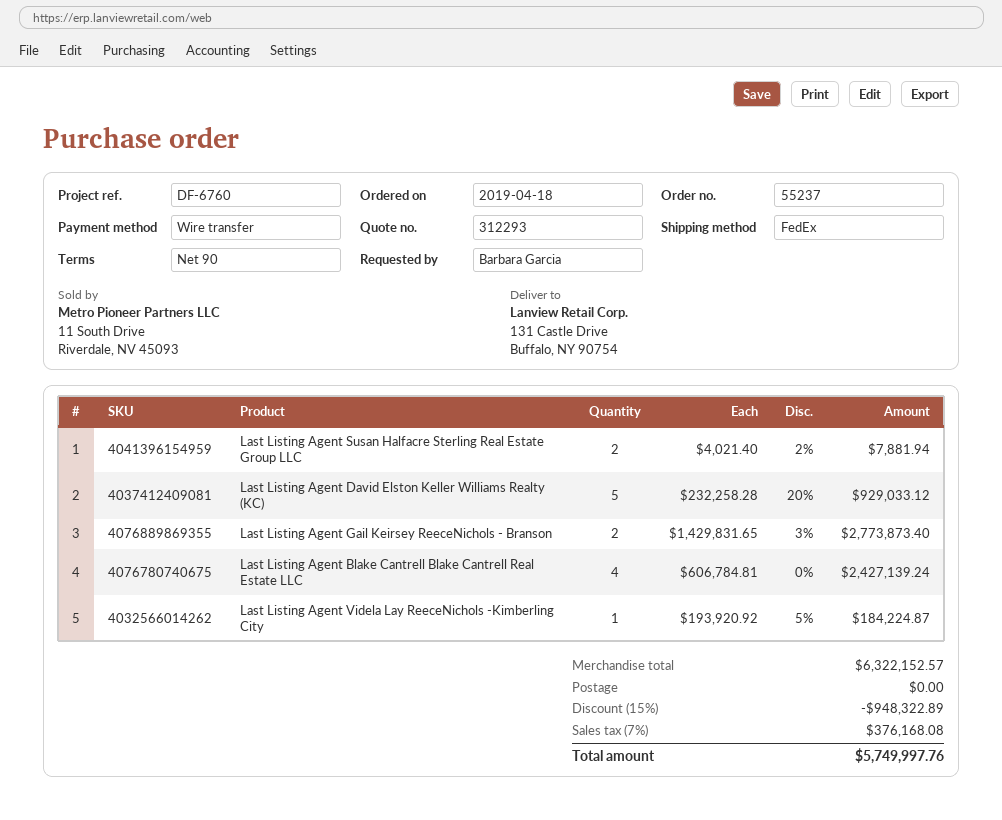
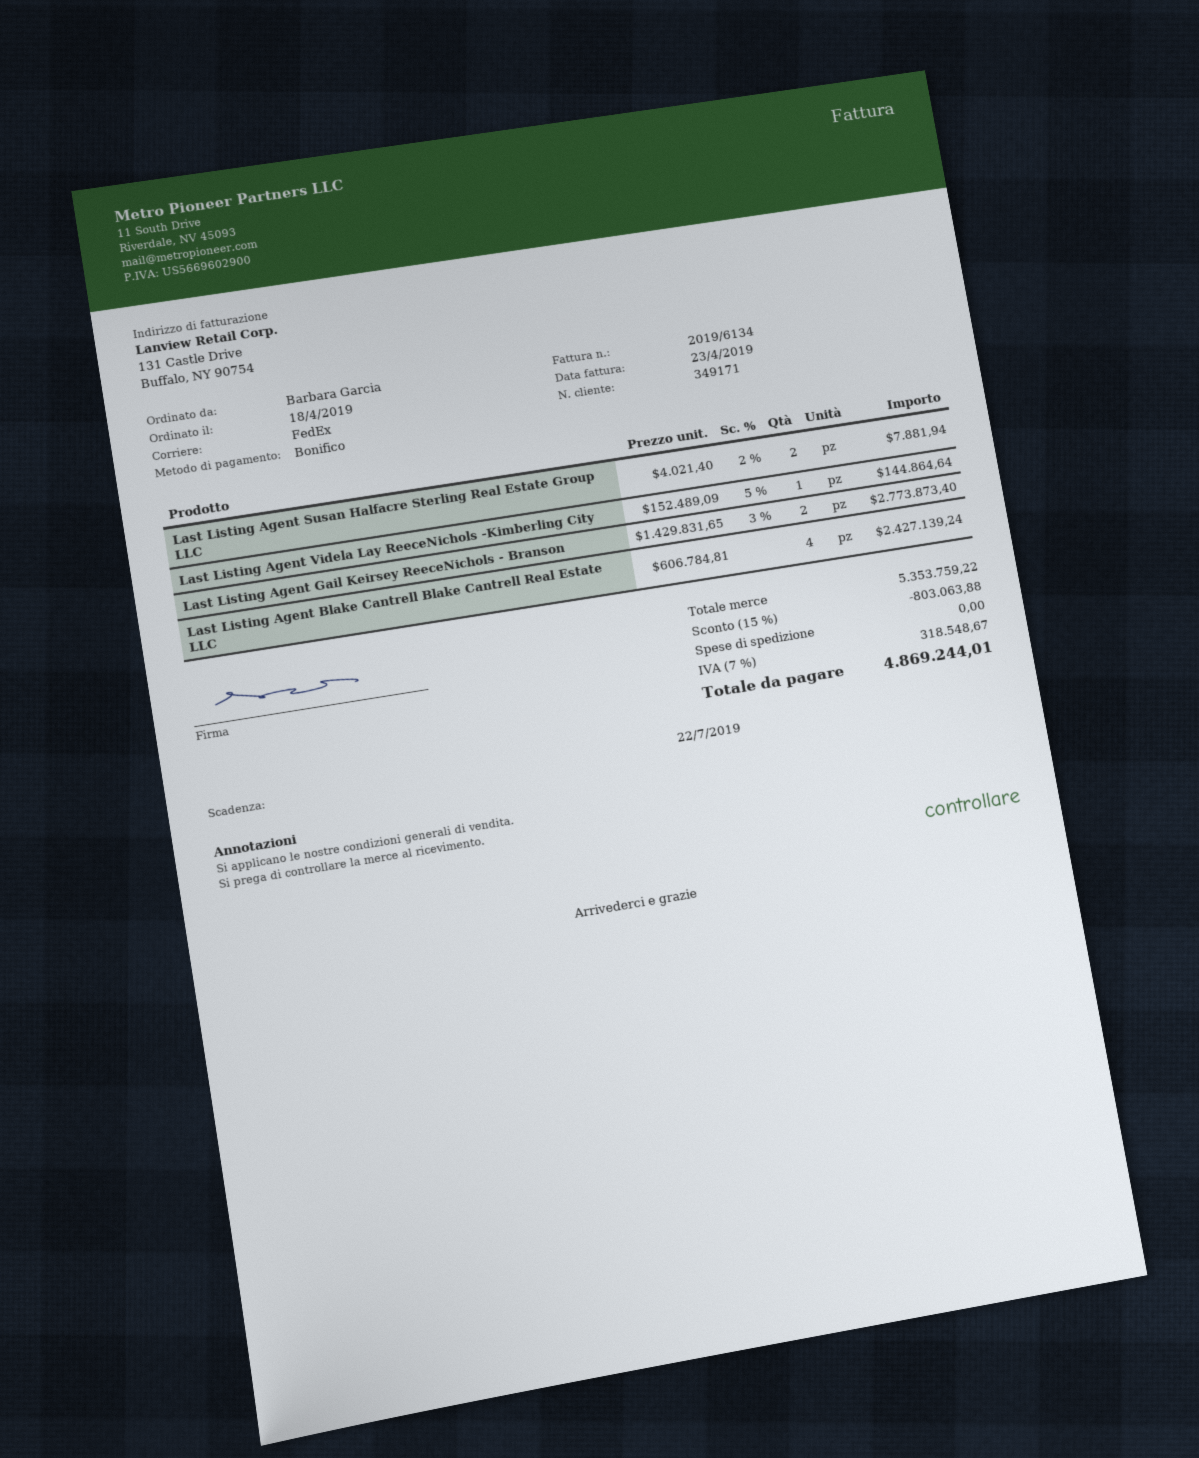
Last Listing Agent David Elston Keller Williams Realty (KC): 5 x 232258.28 - 20% = 929033.12 -> none
Last Listing Agent Videla Lay ReeceNichols -Kimberling City: 1 x 193920.92 - 5% = 184224.87 -> 1 x 152489.09 - 5% = 144864.64
subtotal: 6322152.57 -> 5353759.22
discount: 15% = 948322.89 -> 15% = 803063.88
tax: 7% = 376168.08 -> 7% = 318548.67
total: 5749997.76 -> 4869244.01

